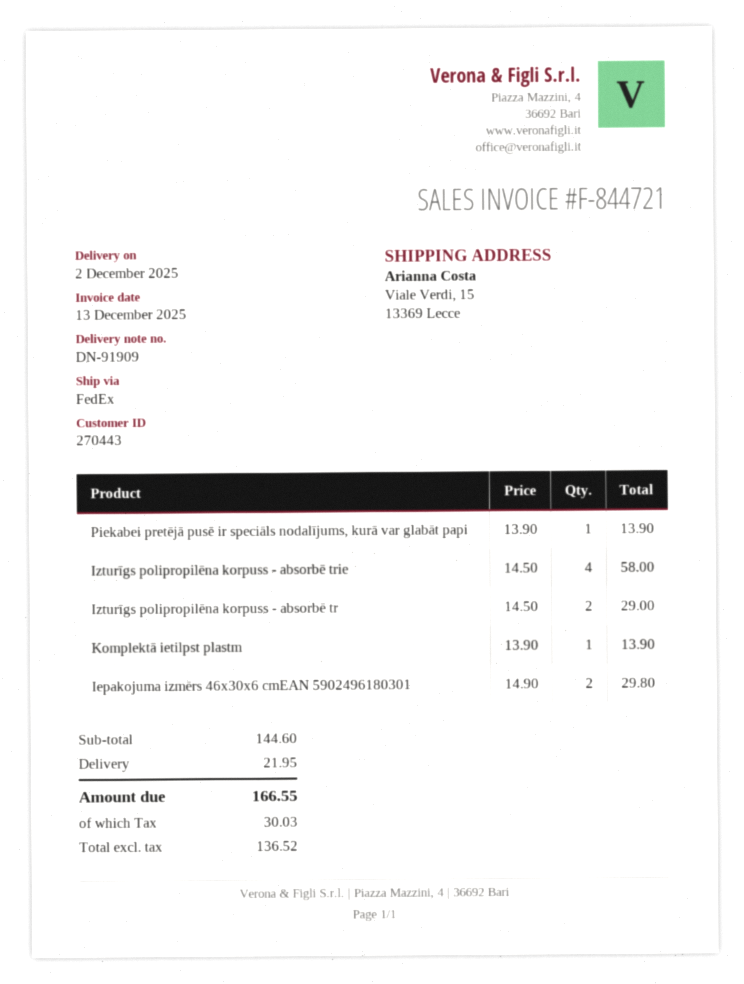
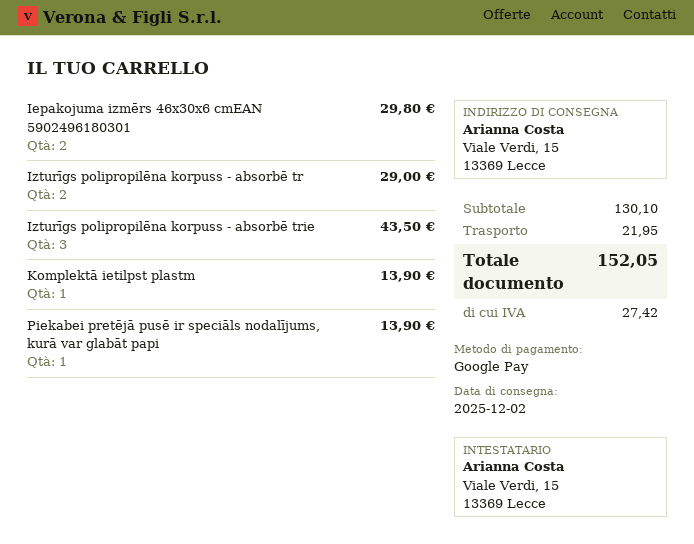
Izturīgs polipropilēna korpuss - absorbē trie: 4 for 58.00 -> 3 for 43.50
subtotal: 144.60 -> 130.10
tax: 30.03 -> 27.42
total: 166.55 -> 152.05

